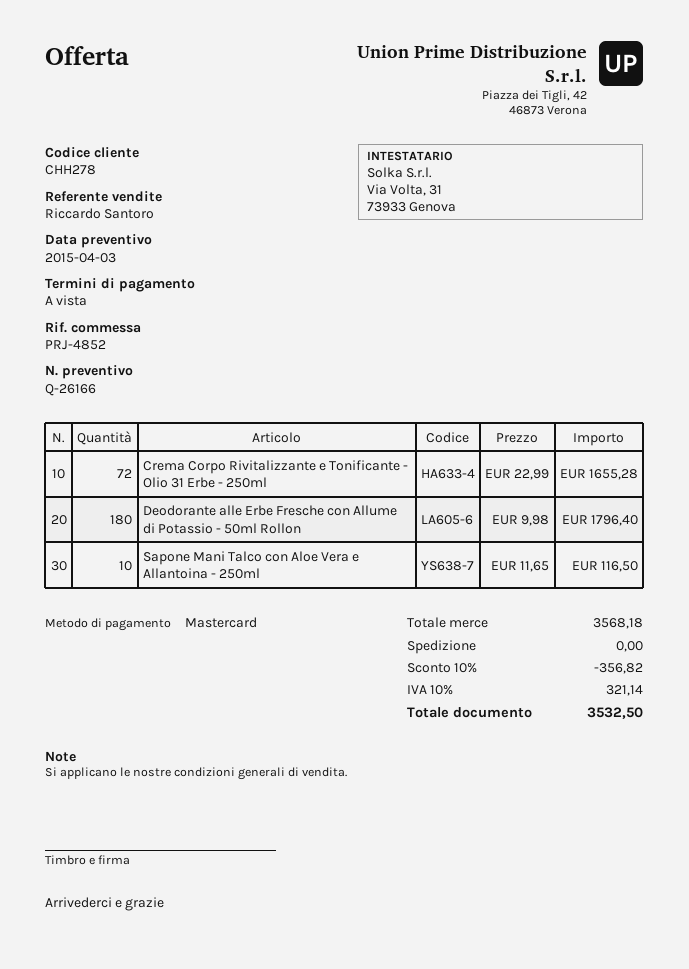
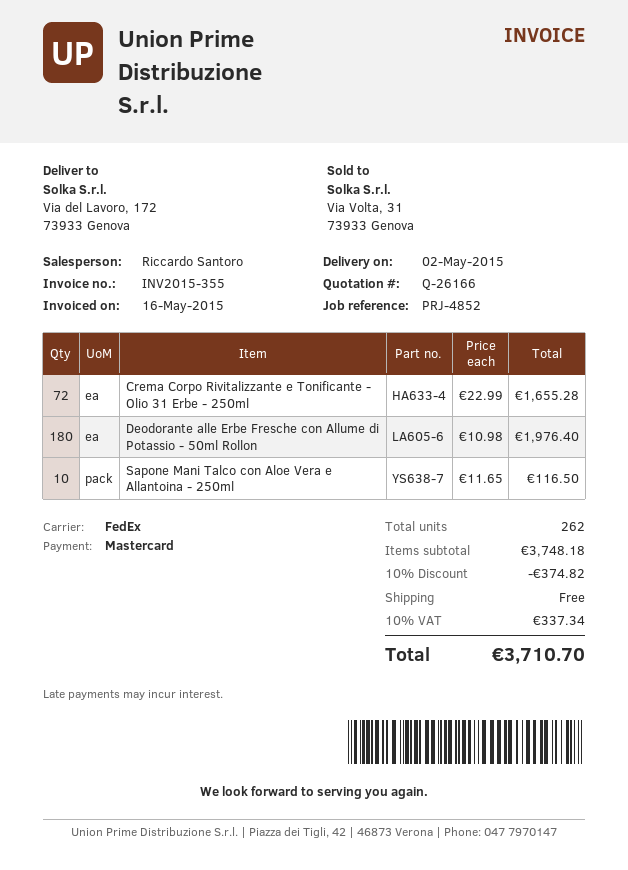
Deodorante alle Erbe Fresche con Allume di Potassio - 50ml Rollon: 180 x 9.98 = 1796.40 -> 180 x 10.98 = 1976.40
subtotal: 3568.18 -> 3748.18
discount: 10% = 356.82 -> 10% = 374.82
tax: 10% = 321.14 -> 10% = 337.34
total: 3532.50 -> 3710.70

